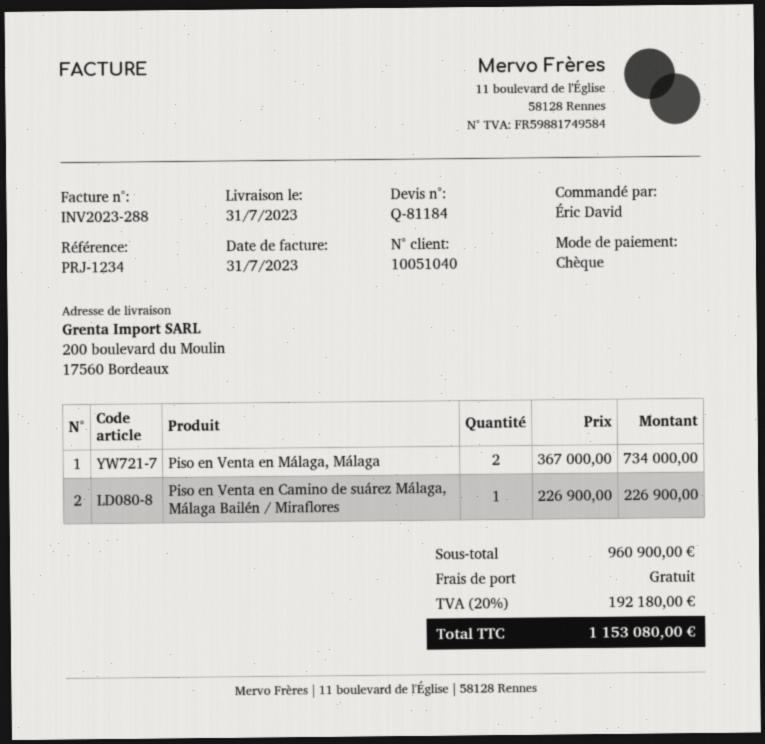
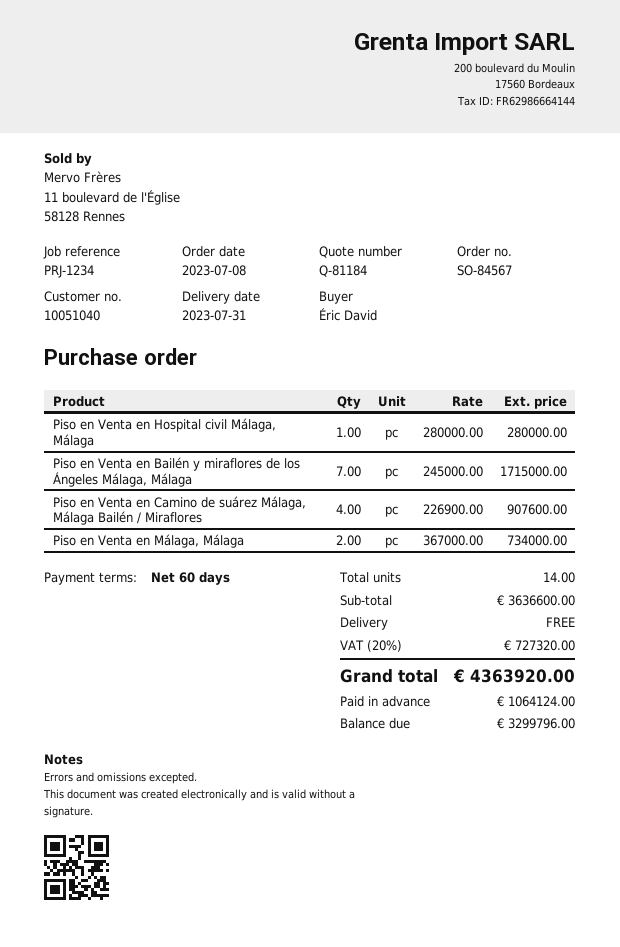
Piso en Venta en Camino de suárez Málaga, Málaga Bailén / Miraflores: 1 x 226900.00 = 226900.00 -> 4 x 226900.00 = 907600.00
Piso en Venta en Hospital civil Málaga, Málaga: none -> 1 x 280000.00 = 280000.00
Piso en Venta en Bailén y miraflores de los Ángeles Málaga, Málaga: none -> 7 x 245000.00 = 1715000.00
subtotal: 960900.00 -> 3636600.00
tax: 20% = 192180.00 -> 20% = 727320.00
total: 1153080.00 -> 4363920.00

